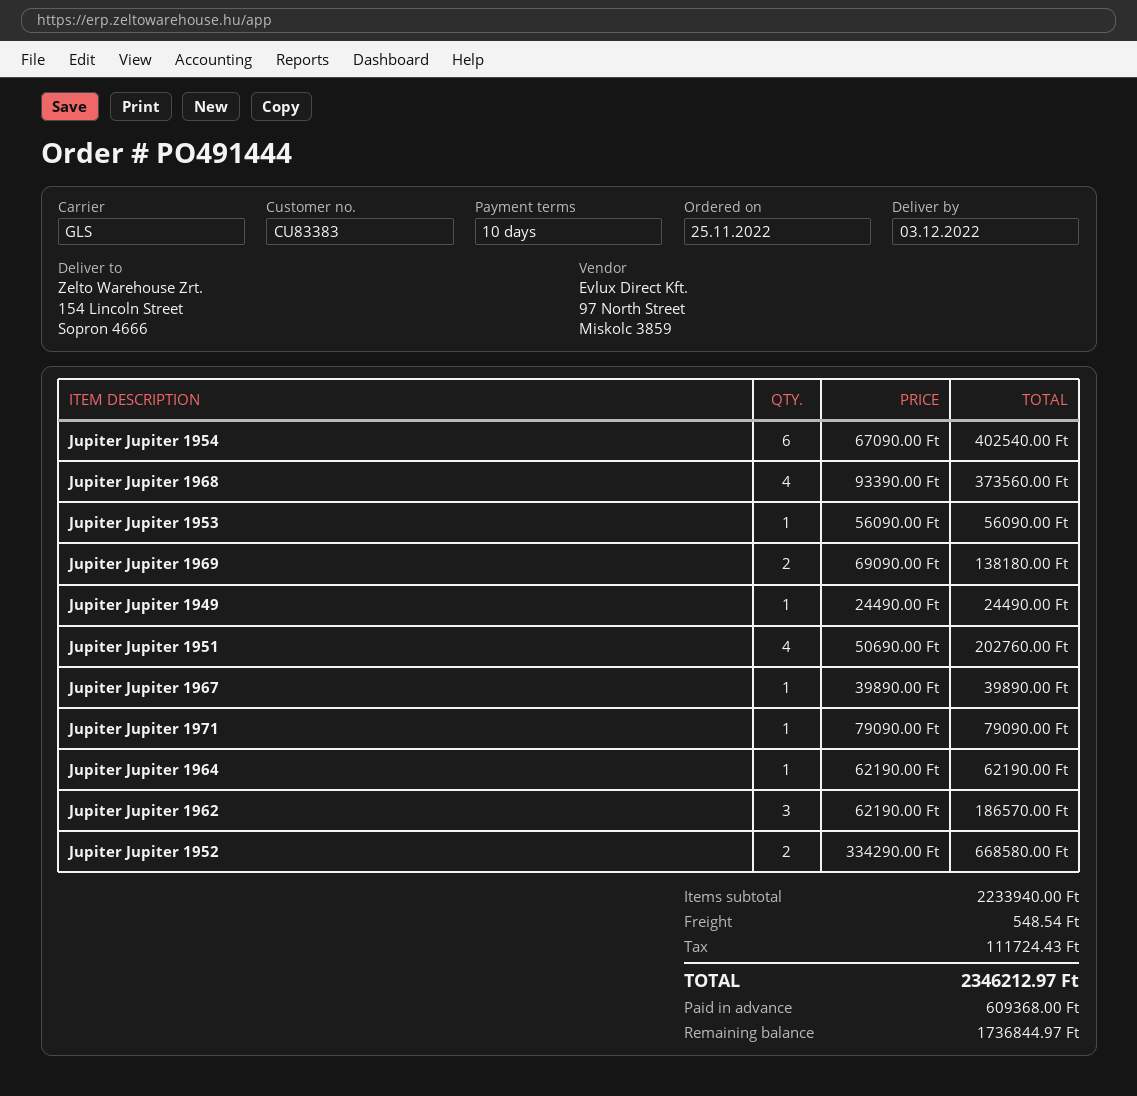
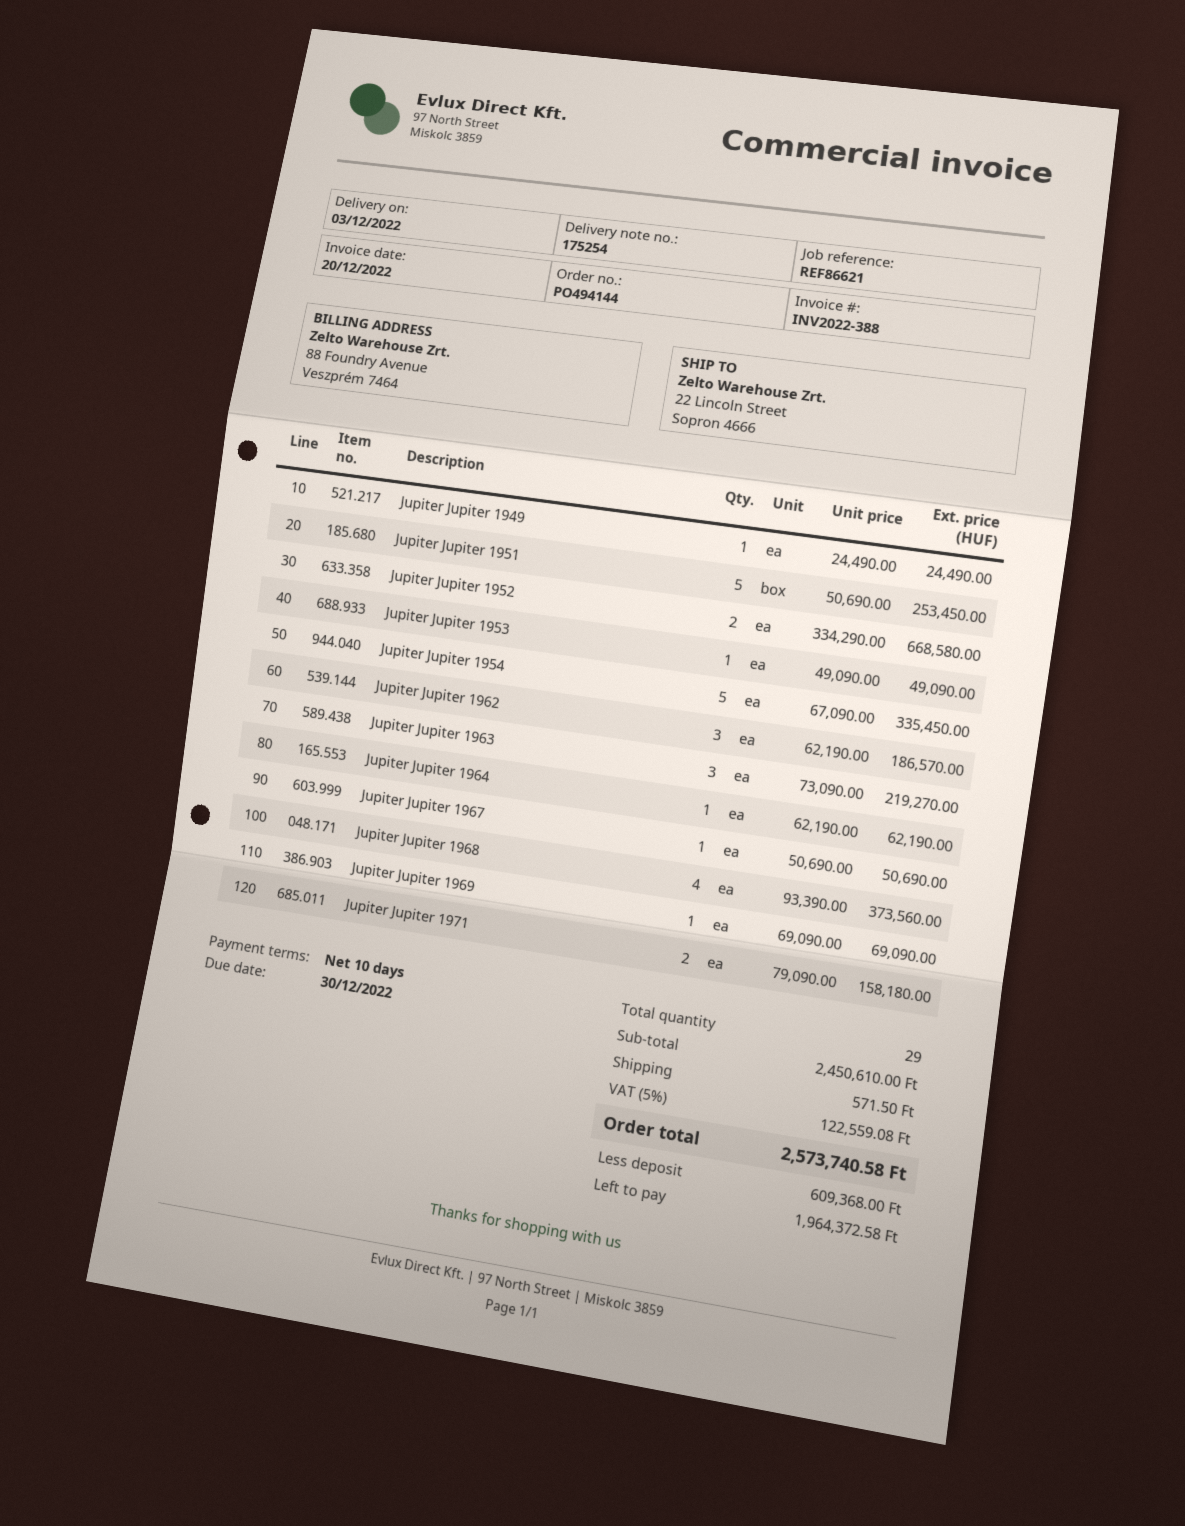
order number: PO491444 -> PO494144
ship to: 154 Lincoln Street, Sopron 4666 -> 22 Lincoln Street, Sopron 4666
Jupiter Jupiter 1954: 6 x 67090.00 = 402540.00 -> 5 x 67090.00 = 335450.00
Jupiter Jupiter 1953: 1 x 56090.00 = 56090.00 -> 1 x 49090.00 = 49090.00
Jupiter Jupiter 1969: 2 x 69090.00 = 138180.00 -> 1 x 69090.00 = 69090.00
Jupiter Jupiter 1951: 4 x 50690.00 = 202760.00 -> 5 x 50690.00 = 253450.00
Jupiter Jupiter 1967: 1 x 39890.00 = 39890.00 -> 1 x 50690.00 = 50690.00
Jupiter Jupiter 1971: 1 x 79090.00 = 79090.00 -> 2 x 79090.00 = 158180.00
Jupiter Jupiter 1963: none -> 3 x 73090.00 = 219270.00
subtotal: 2233940.00 -> 2450610.00
shipping: 548.54 -> 571.50
tax: 111724.43 -> 122559.08
total: 2346212.97 -> 2573740.58
balance: 1736844.97 -> 1964372.58

